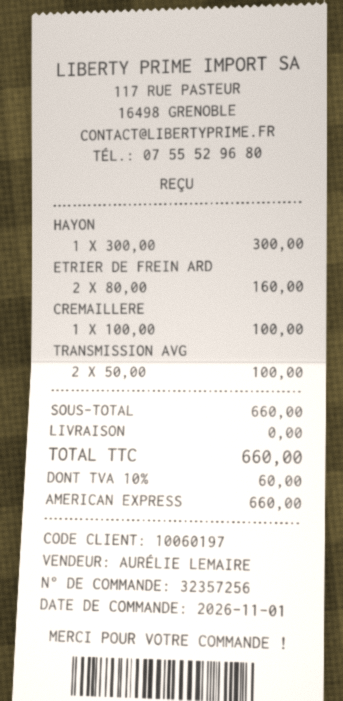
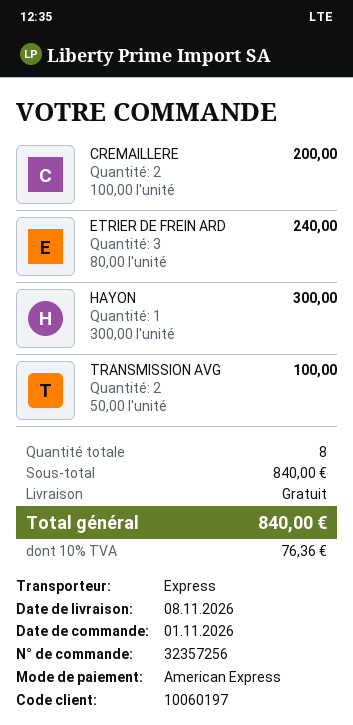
ETRIER DE FREIN ARD: 2 x 80.00 = 160.00 -> 3 x 80.00 = 240.00
CREMAILLERE: 1 x 100.00 = 100.00 -> 2 x 100.00 = 200.00
subtotal: 660.00 -> 840.00
tax: 10% = 60.00 -> 10% = 76.36
total: 660.00 -> 840.00

